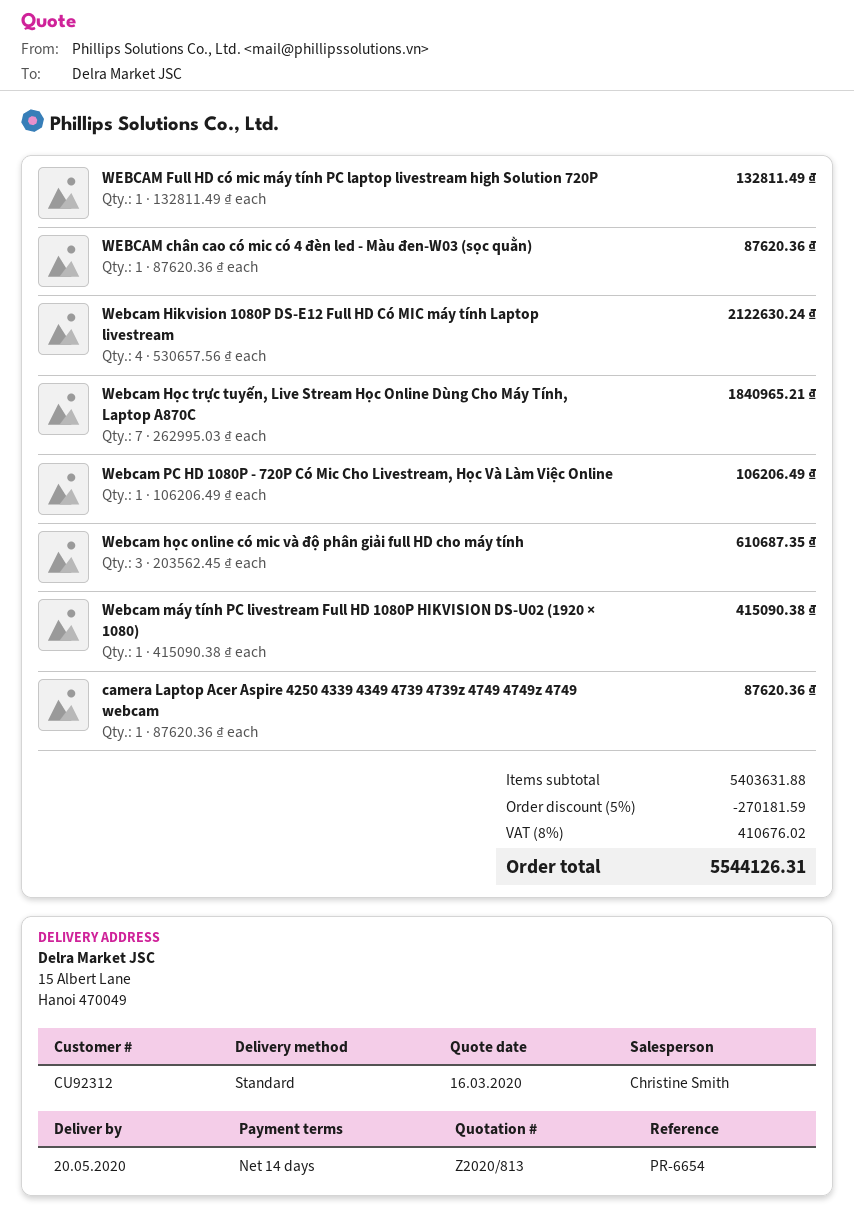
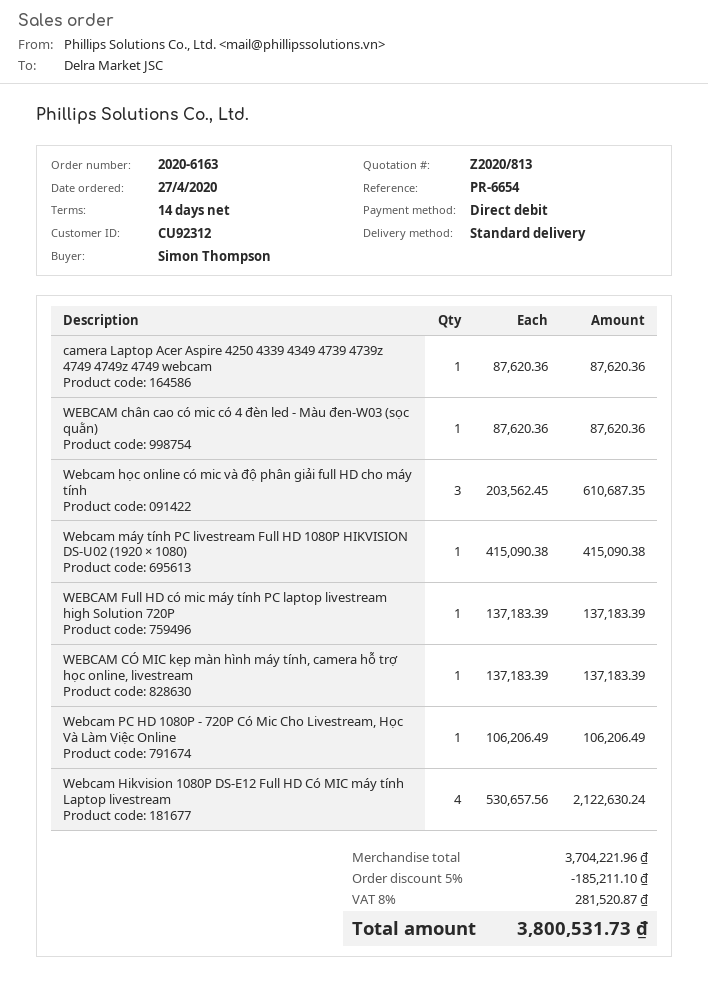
WEBCAM Full HD có mic máy tính PC laptop livestream high Solution 720P: 1 x 132811.49 = 132811.49 -> 1 x 137183.39 = 137183.39
Webcam Học trực tuyến, Live Stream Học Online Dùng Cho Máy Tính, Laptop A870C: 7 x 262995.03 = 1840965.21 -> none
WEBCAM CÓ MIC kẹp màn hình máy tính, camera hỗ trợ học online, livestream: none -> 1 x 137183.39 = 137183.39
subtotal: 5403631.88 -> 3704221.96
discount: 5% = 270181.59 -> 5% = 185211.10
tax: 8% = 410676.02 -> 8% = 281520.87
total: 5544126.31 -> 3800531.73

